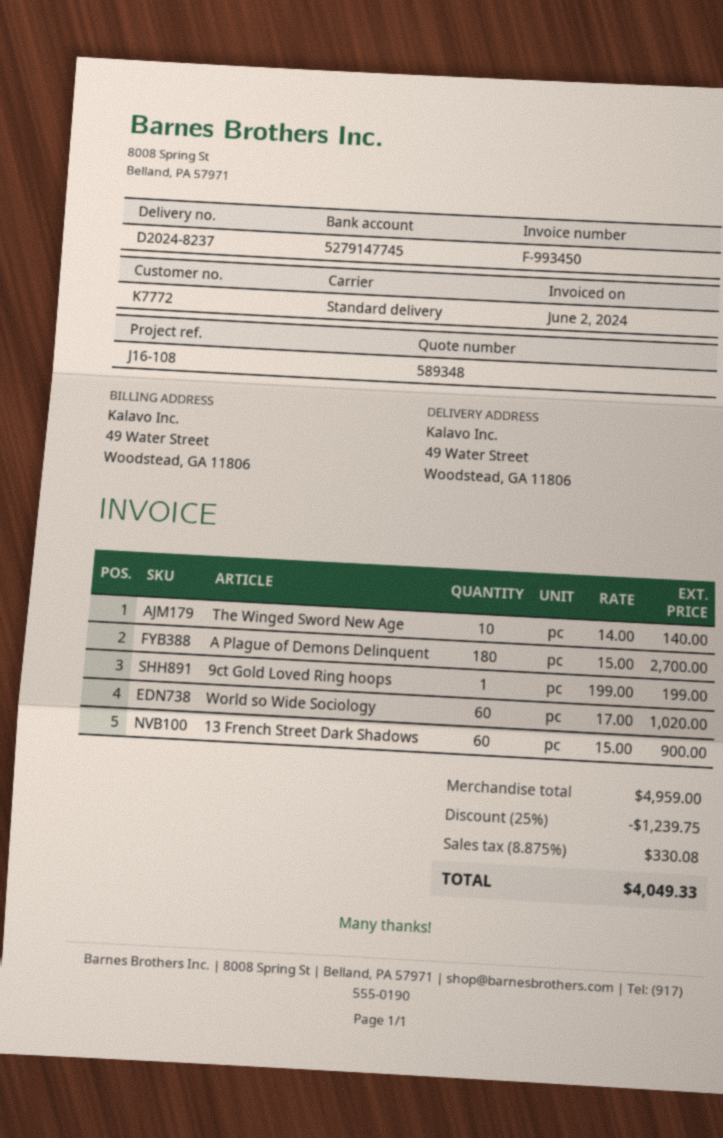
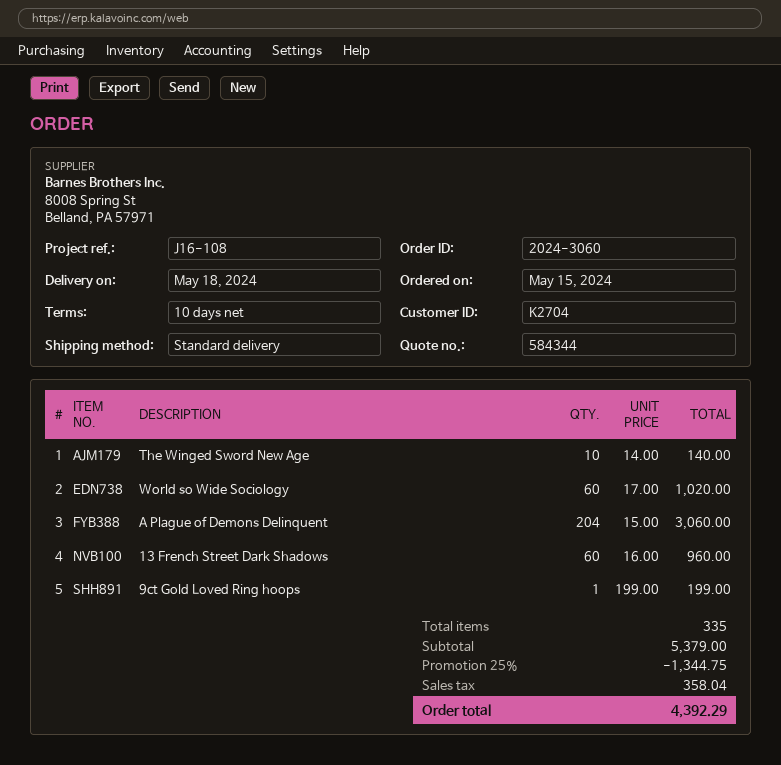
quote number: 589348 -> 584344
customer number: K7772 -> K2704
A Plague of Demons Delinquent: 180 x 15.00 = 2700.00 -> 204 x 15.00 = 3060.00
13 French Street Dark Shadows: 60 x 15.00 = 900.00 -> 60 x 16.00 = 960.00
subtotal: 4959.00 -> 5379.00
discount: 25% = 1239.75 -> 25% = 1344.75
tax: 330.08 -> 358.04
total: 4049.33 -> 4392.29

